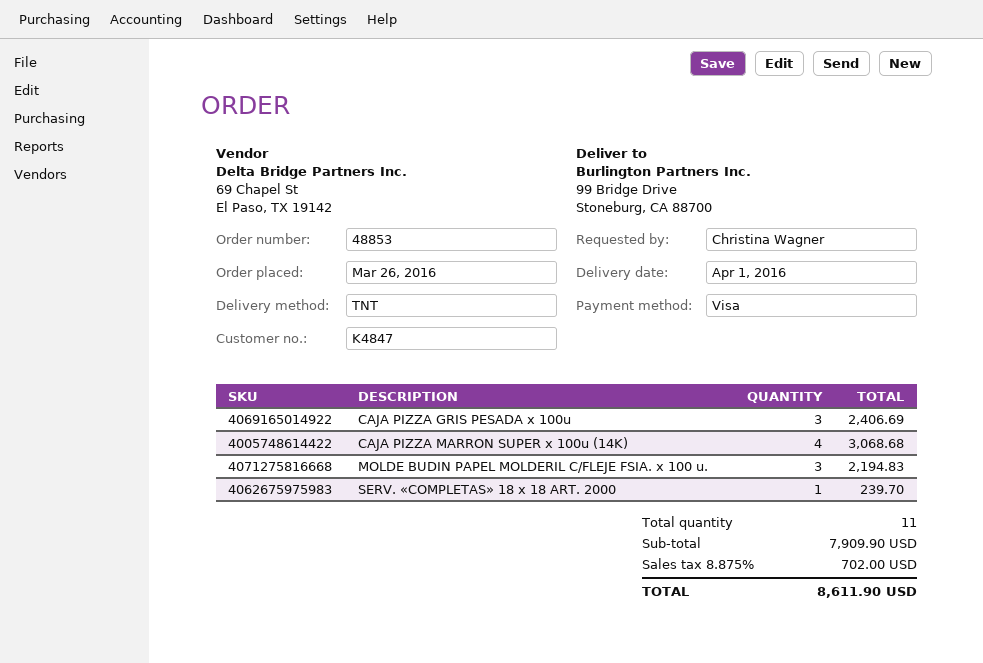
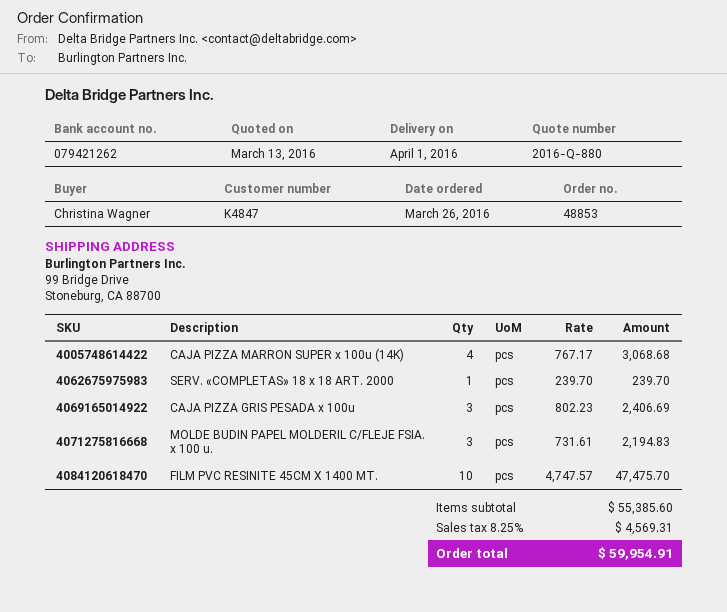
FILM PVC RESINITE 45CM X 1400 MT.: none -> 10 for 47475.70
subtotal: 7909.90 -> 55385.60
tax: 8.875% = 702.00 -> 8.25% = 4569.31
total: 8611.90 -> 59954.91

